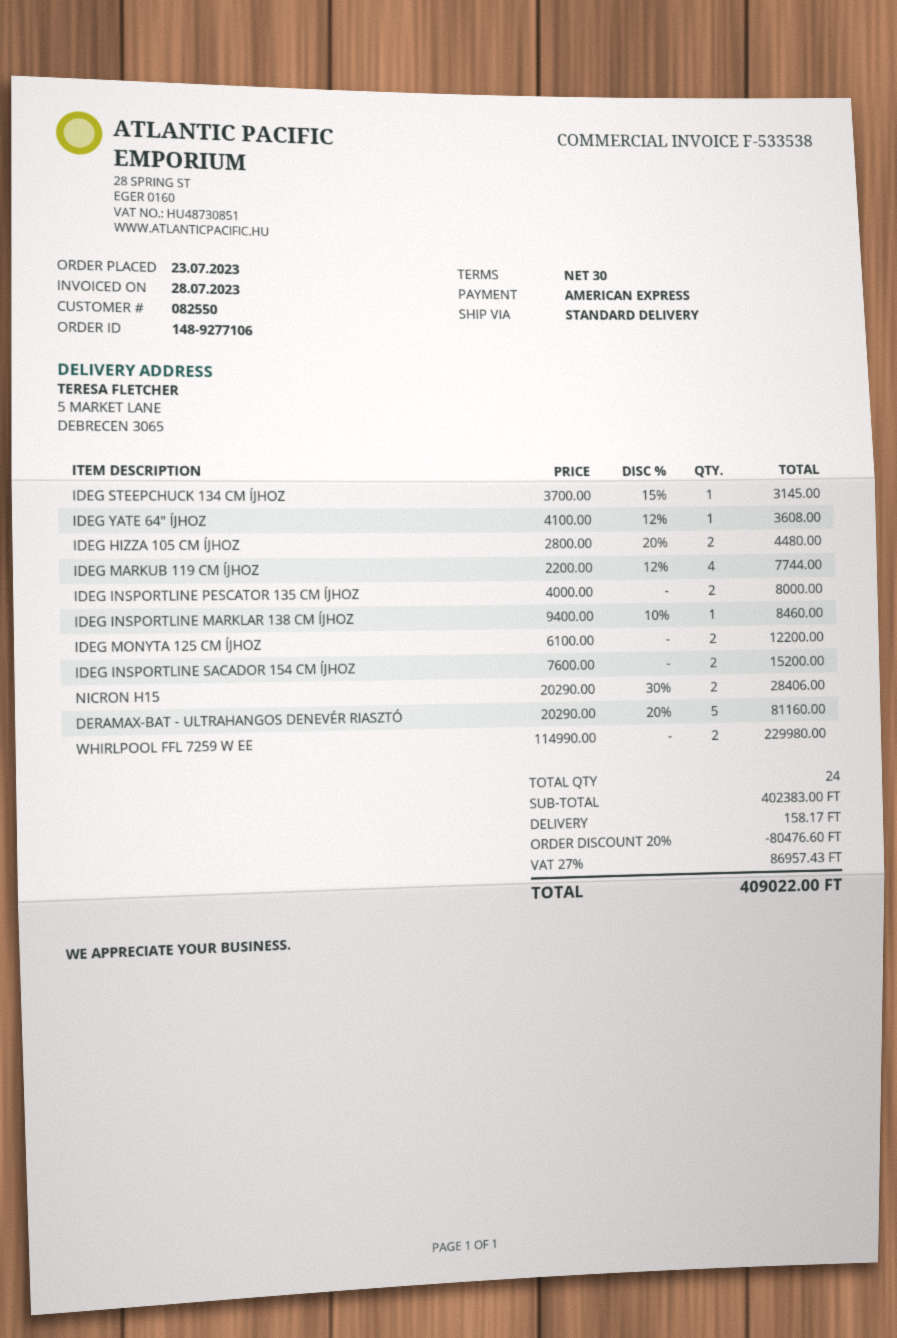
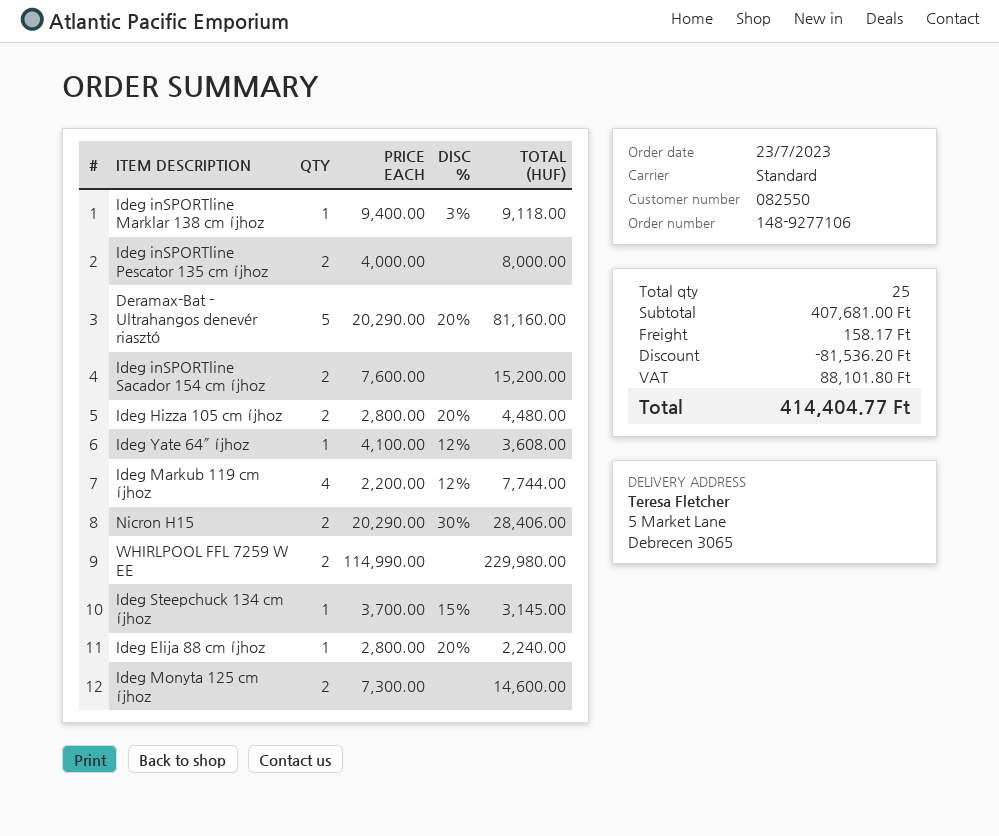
IDEG INSPORTLINE MARKLAR 138 CM ÍJHOZ: 1 x 9400.00 - 10% = 8460.00 -> 1 x 9400.00 - 3% = 9118.00
IDEG MONYTA 125 CM ÍJHOZ: 2 x 6100.00 = 12200.00 -> 2 x 7300.00 = 14600.00
Ideg Elija 88 cm íjhoz: none -> 1 x 2800.00 - 20% = 2240.00
total quantity: 24 -> 25
subtotal: 402383.00 -> 407681.00
discount: 80476.60 -> 81536.20
tax: 86957.43 -> 88101.80
total: 409022.00 -> 414404.77

